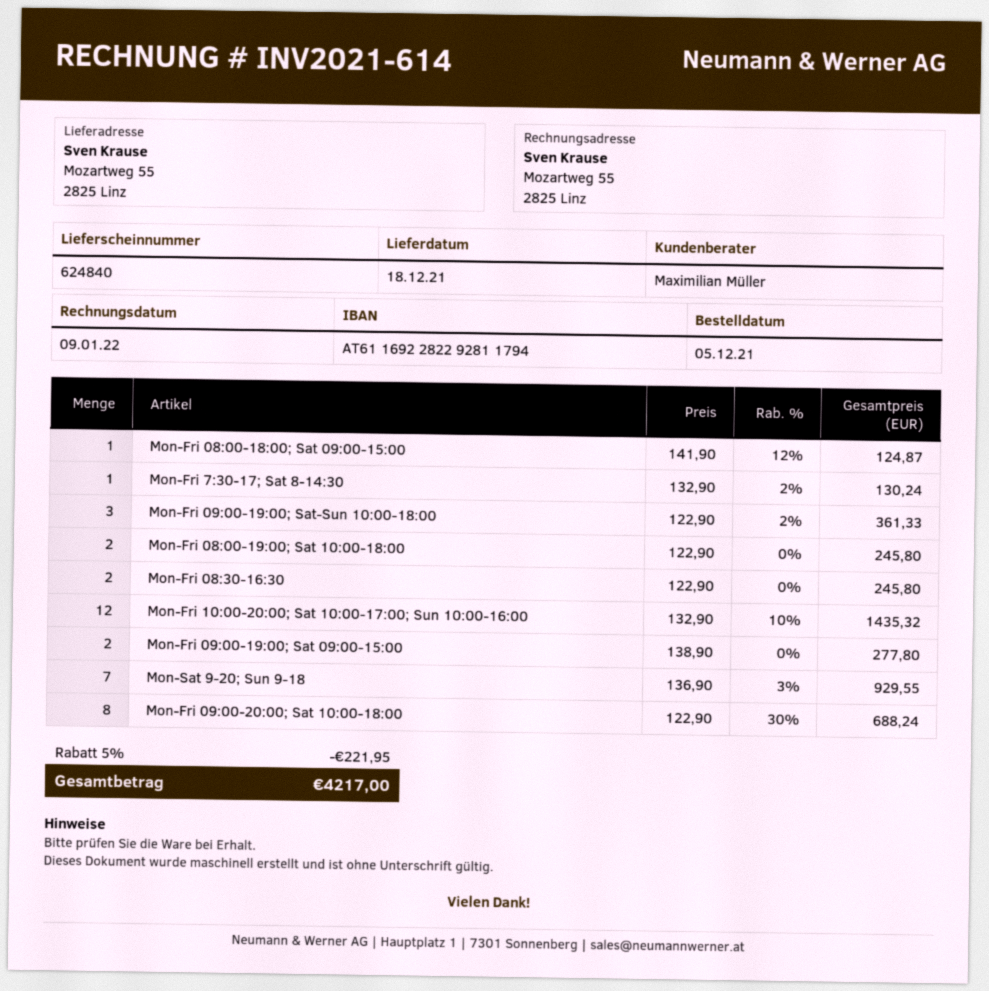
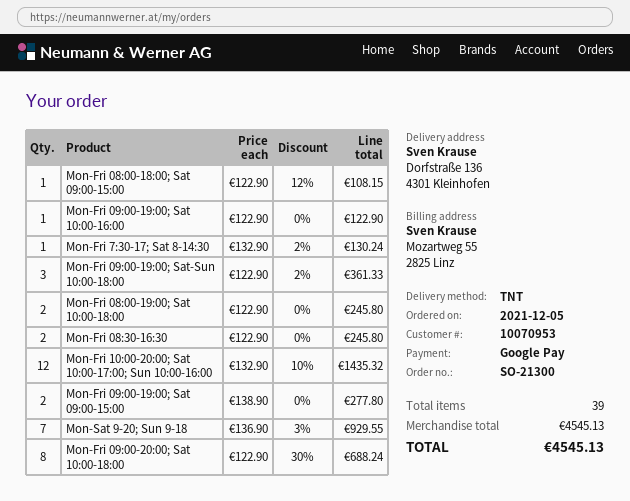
ship to: Mozartweg 55, 2825 Linz -> Dorfstraße 136, 4301 Kleinhofen
Mon-Fri 08:00-18:00; Sat 09:00-15:00: 1 x 141.90 - 12% = 124.87 -> 1 x 122.90 - 12% = 108.15
Mon-Fri 09:00-19:00; Sat 10:00-16:00: none -> 1 x 122.90 = 122.90
discount: 5% = 221.95 -> none
total: 4217.00 -> 4545.13

